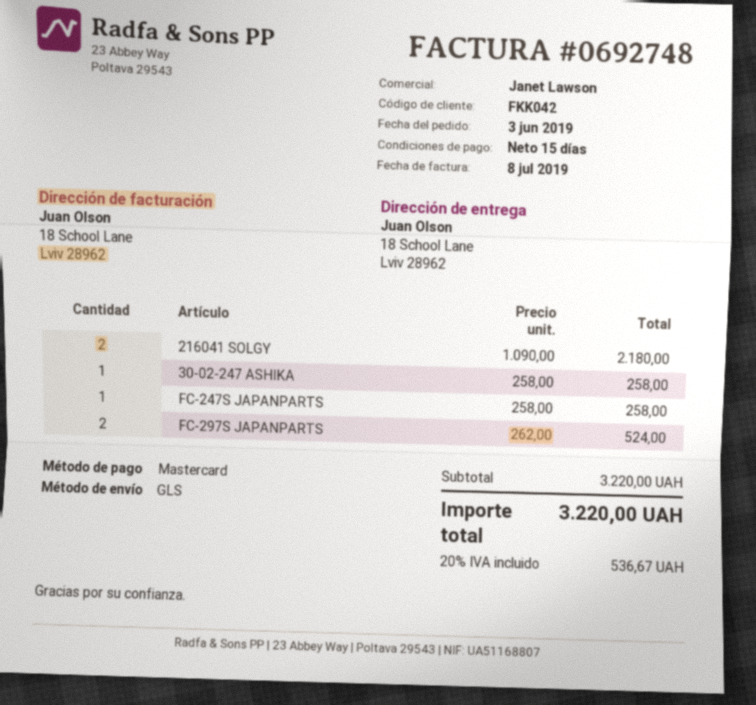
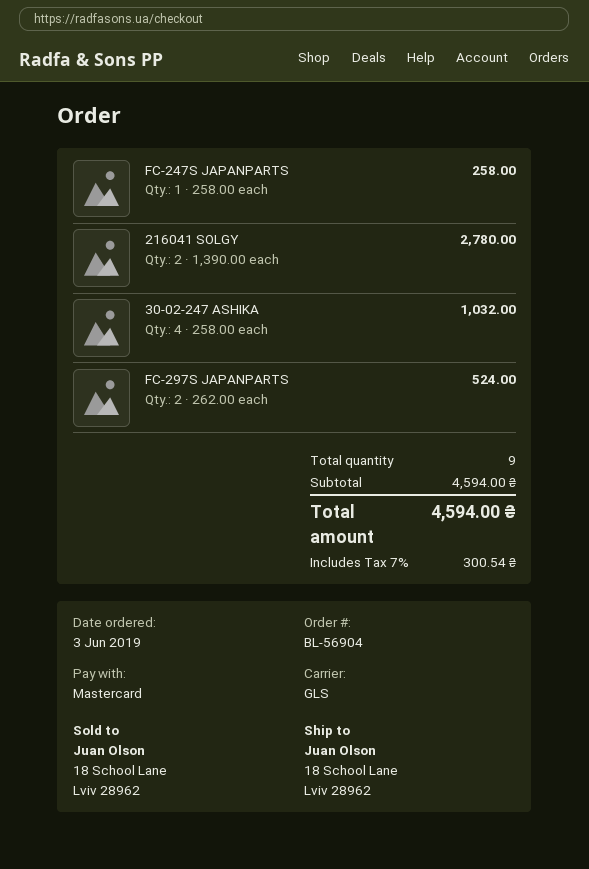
216041 SOLGY: 2 x 1090.00 = 2180.00 -> 2 x 1390.00 = 2780.00
30-02-247 ASHIKA: 1 x 258.00 = 258.00 -> 4 x 258.00 = 1032.00
subtotal: 3220.00 -> 4594.00
tax: 20% = 536.67 -> 7% = 300.54
total: 3220.00 -> 4594.00

